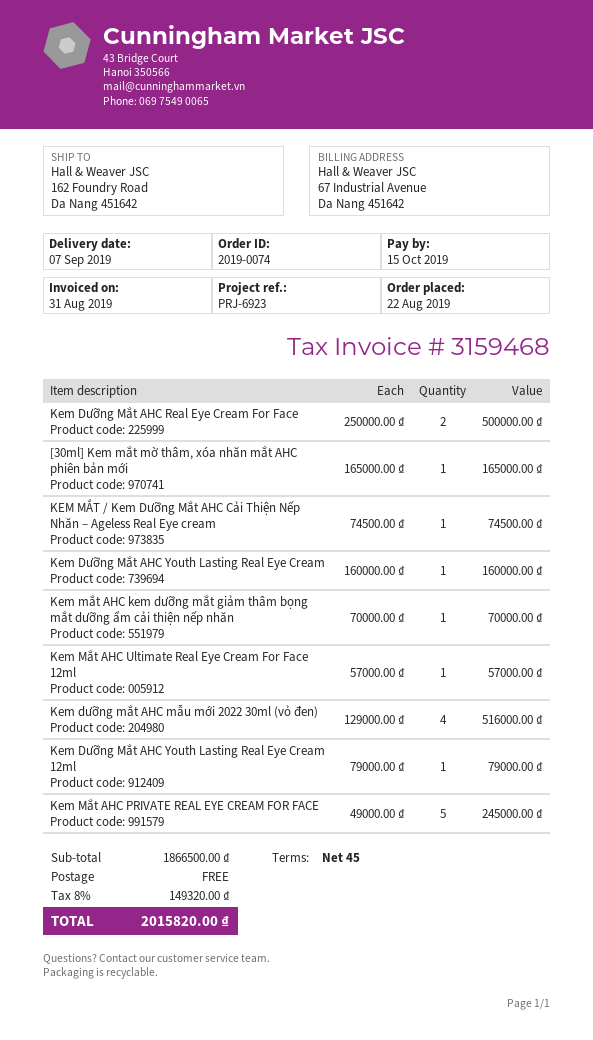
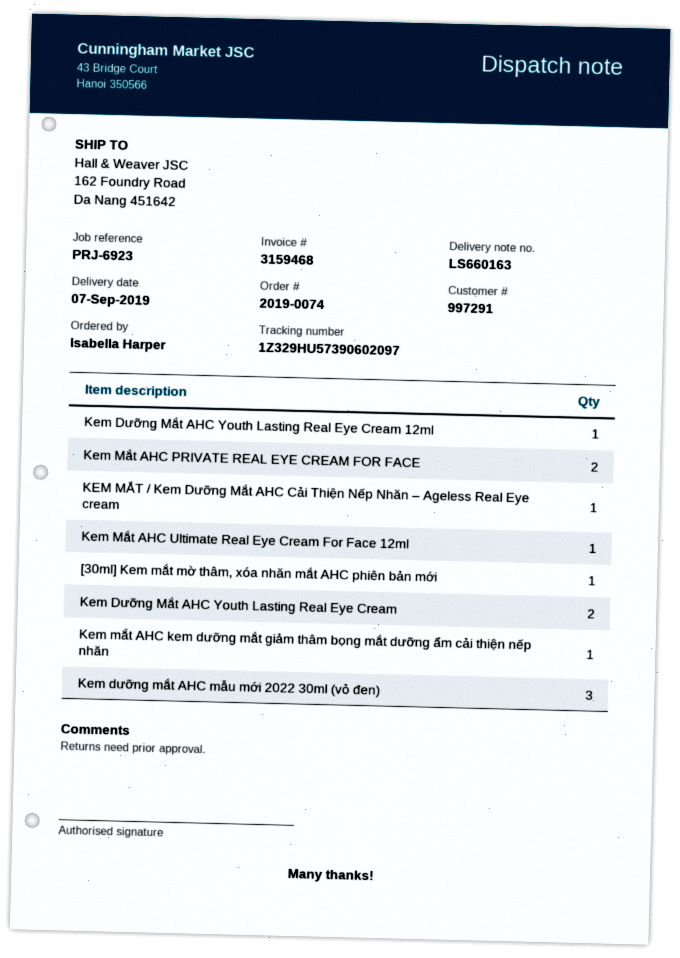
Kem Dưỡng Mắt AHC Real Eye Cream For Face: 2 -> none
Kem Dưỡng Mắt AHC Youth Lasting Real Eye Cream: 1 -> 2
Kem dưỡng mắt AHC mẫu mới 2022 30ml (vỏ đen): 4 -> 3
Kem Mắt AHC PRIVATE REAL EYE CREAM FOR FACE: 5 -> 2

